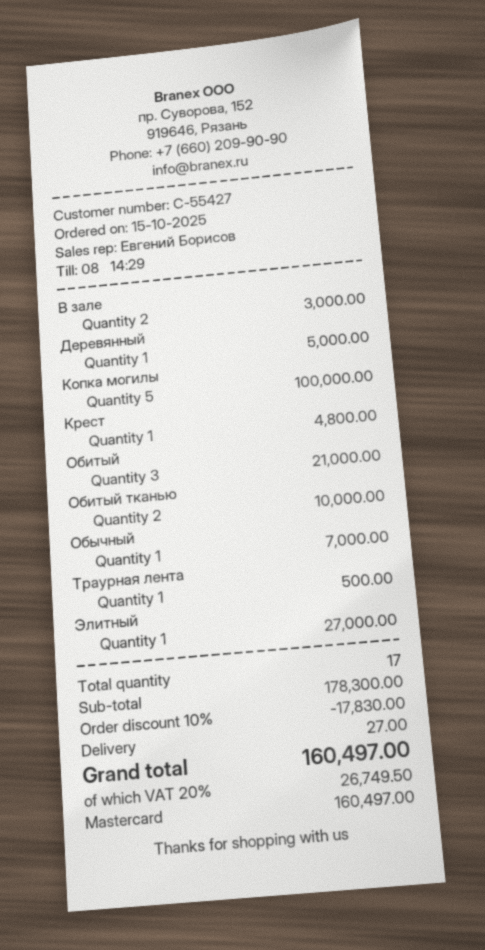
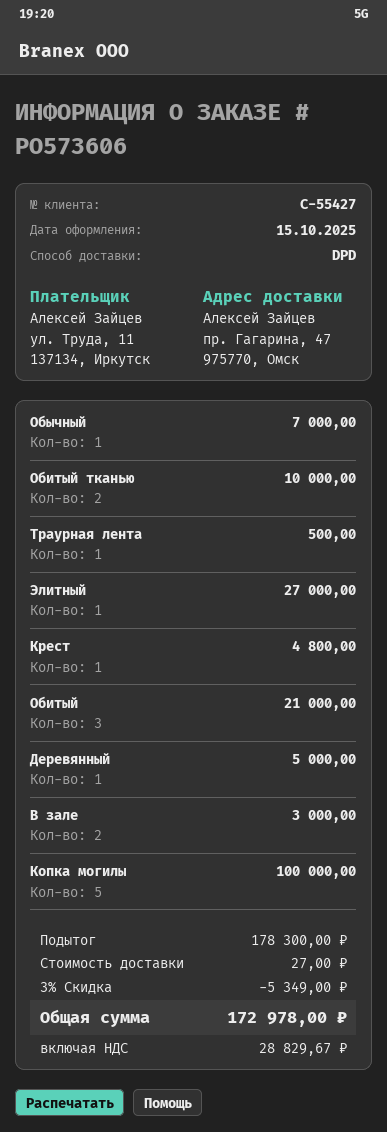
discount: 10% = 17830.00 -> 3% = 5349.00
tax: 26749.50 -> 28829.67
total: 160497.00 -> 172978.00

